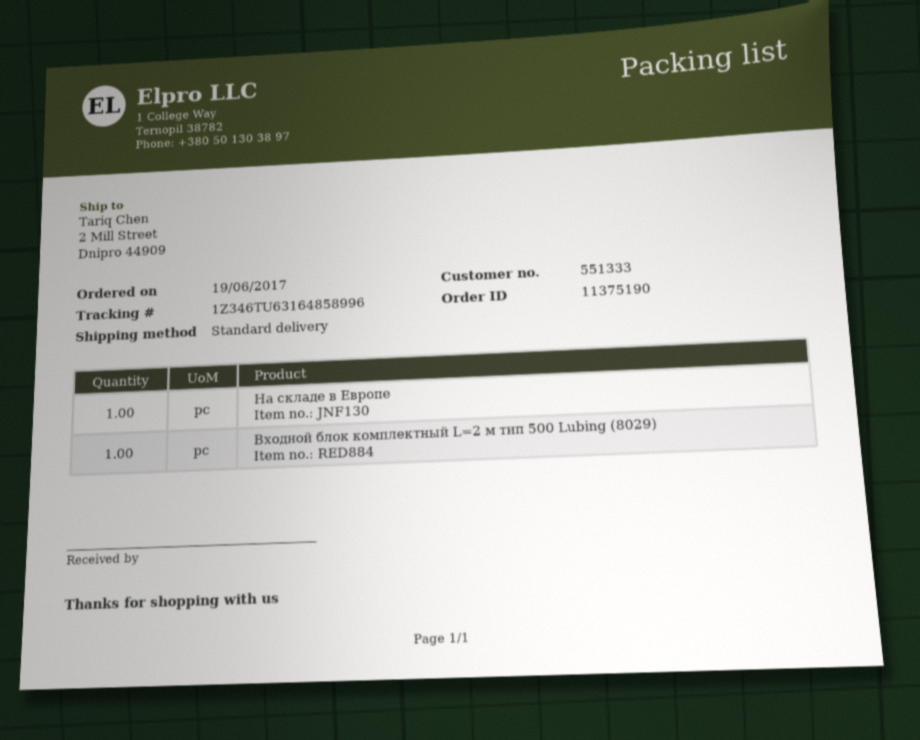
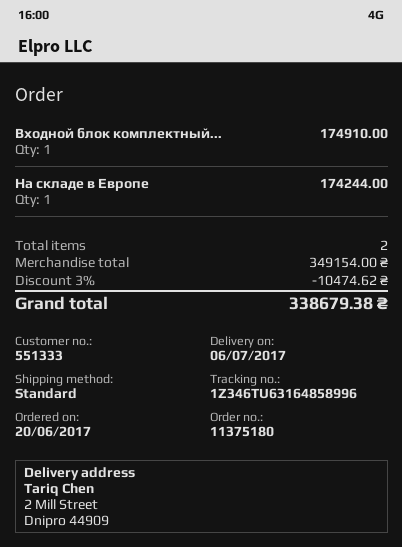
order number: 11375190 -> 11375180
order date: 2017-06-19 -> 2017-06-20

